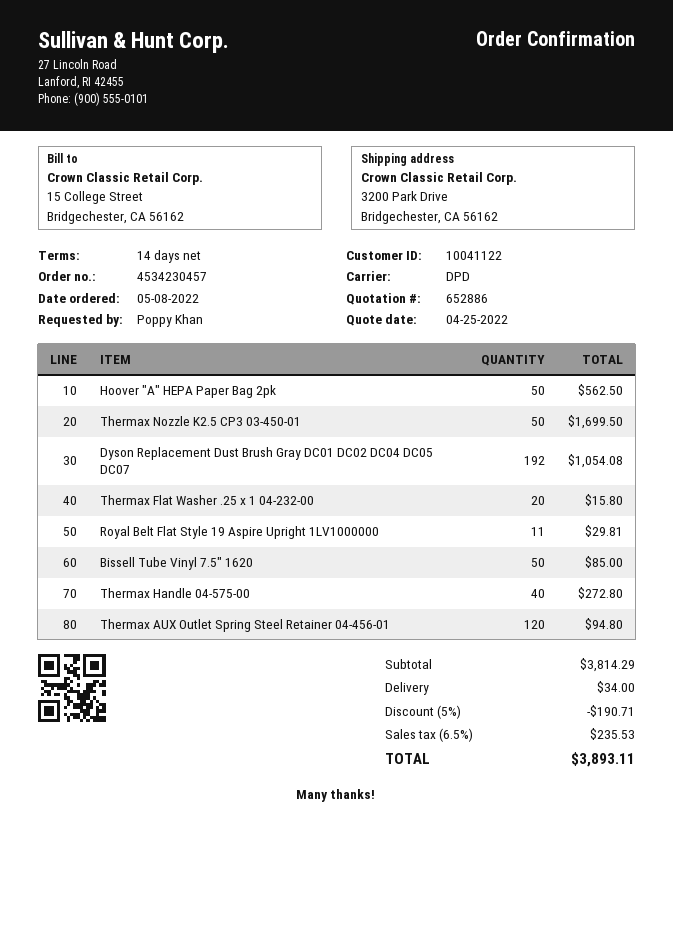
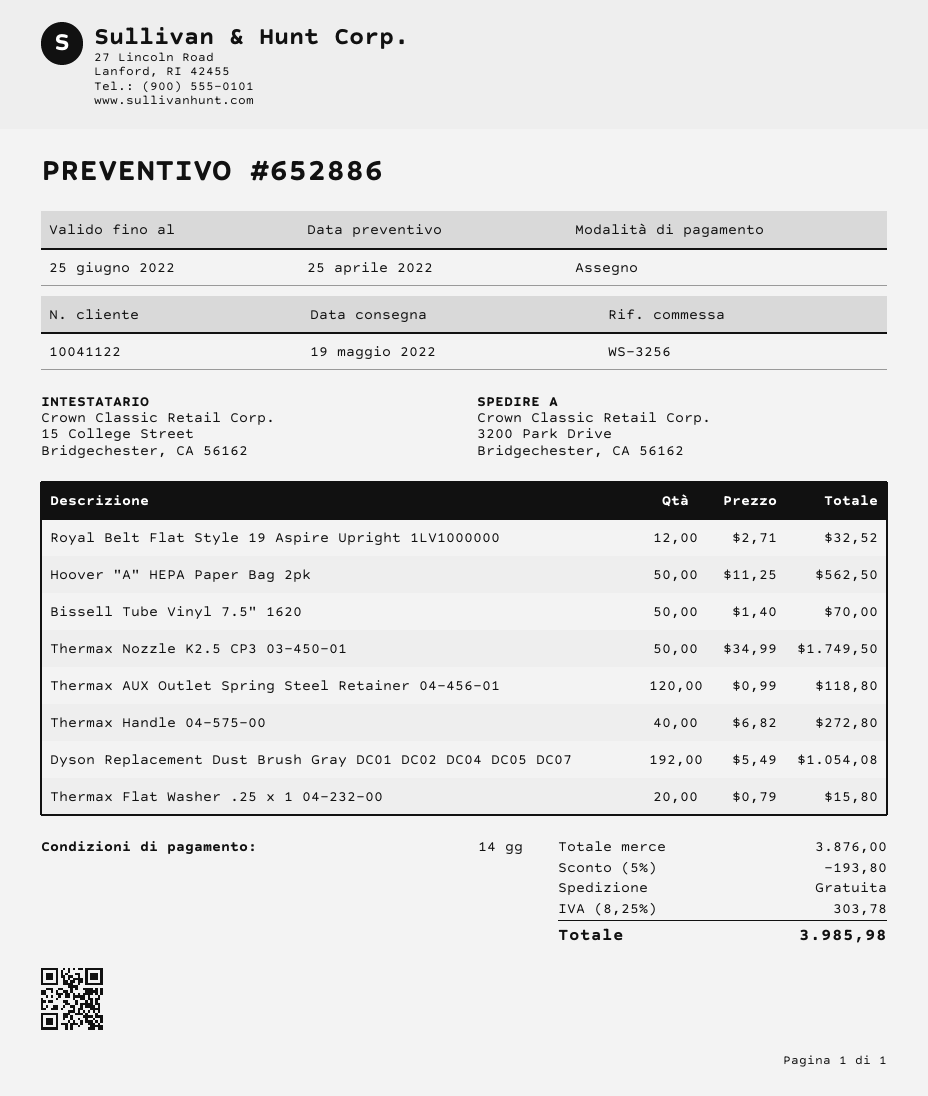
Thermax Nozzle K2.5 CP3 03-450-01: 50 for 1699.50 -> 50 for 1749.50
Royal Belt Flat Style 19 Aspire Upright 1LV1000000: 11 for 29.81 -> 12 for 32.52
Bissell Tube Vinyl 7.5" 1620: 50 for 85.00 -> 50 for 70.00
Thermax AUX Outlet Spring Steel Retainer 04-456-01: 120 for 94.80 -> 120 for 118.80
subtotal: 3814.29 -> 3876.00
discount: 5% = 190.71 -> 5% = 193.80
shipping: 34.00 -> 0.00
tax: 6.5% = 235.53 -> 8.25% = 303.78
total: 3893.11 -> 3985.98

